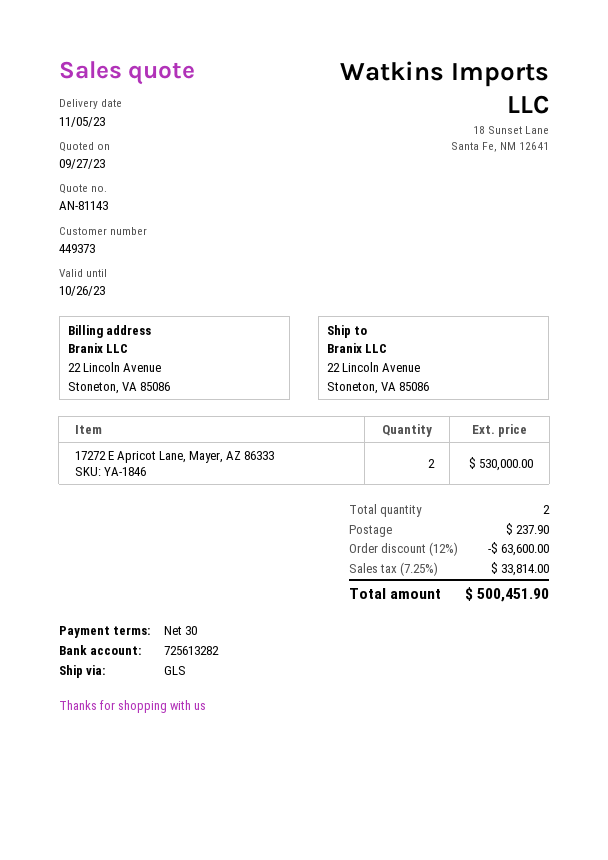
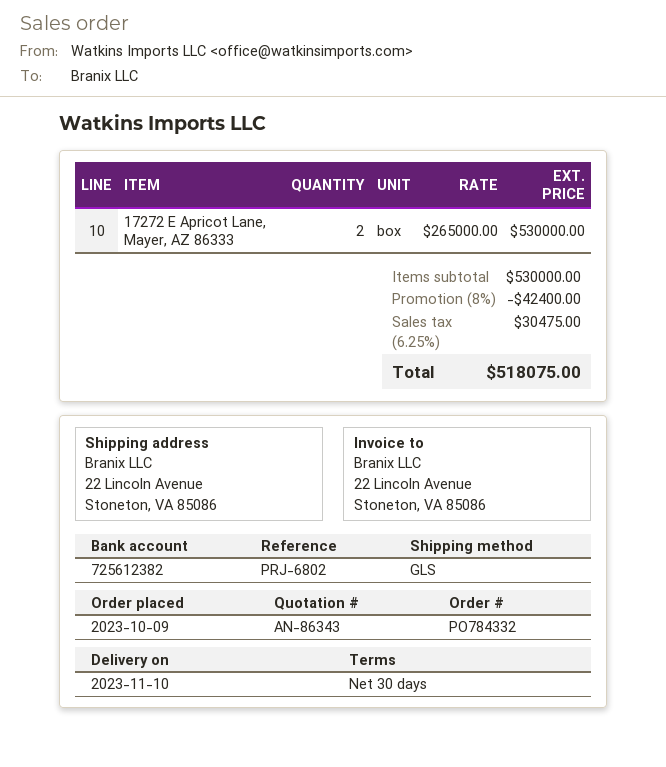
quote number: AN-81143 -> AN-86343
delivery date: 2023-11-05 -> 2023-11-10
bank account: 725613282 -> 725612382
discount: 12% = 63600.00 -> 8% = 42400.00
shipping: 237.90 -> none
tax: 7.25% = 33814.00 -> 6.25% = 30475.00
total: 500451.90 -> 518075.00

